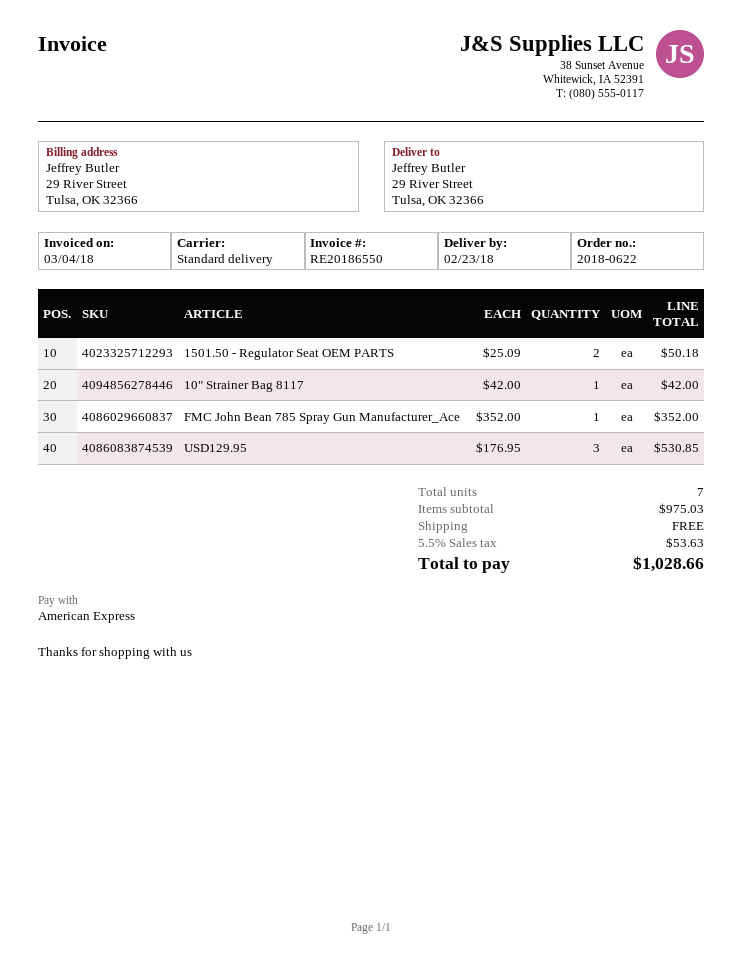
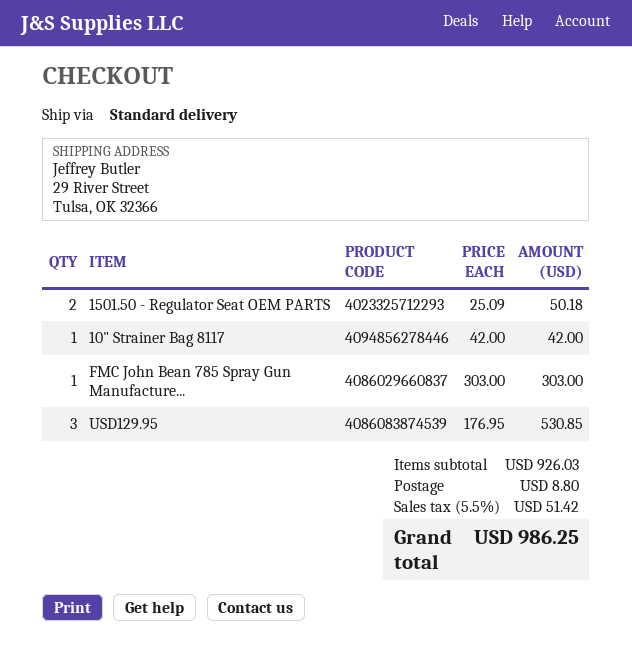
FMC John Bean 785 Spray Gun Manufacturer_Ace: 1 x 352.00 = 352.00 -> 1 x 303.00 = 303.00
subtotal: 975.03 -> 926.03
shipping: 0.00 -> 8.80
tax: 5.5% = 53.63 -> 5.5% = 51.42
total: 1028.66 -> 986.25

